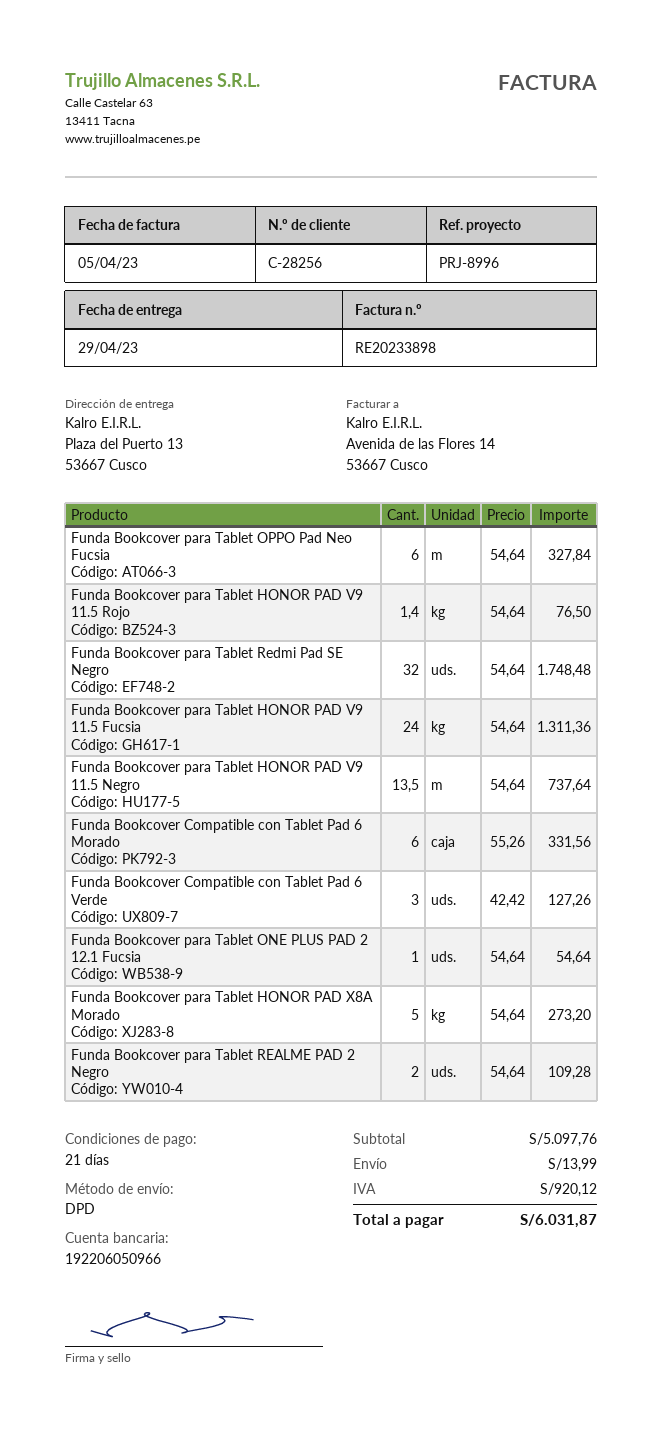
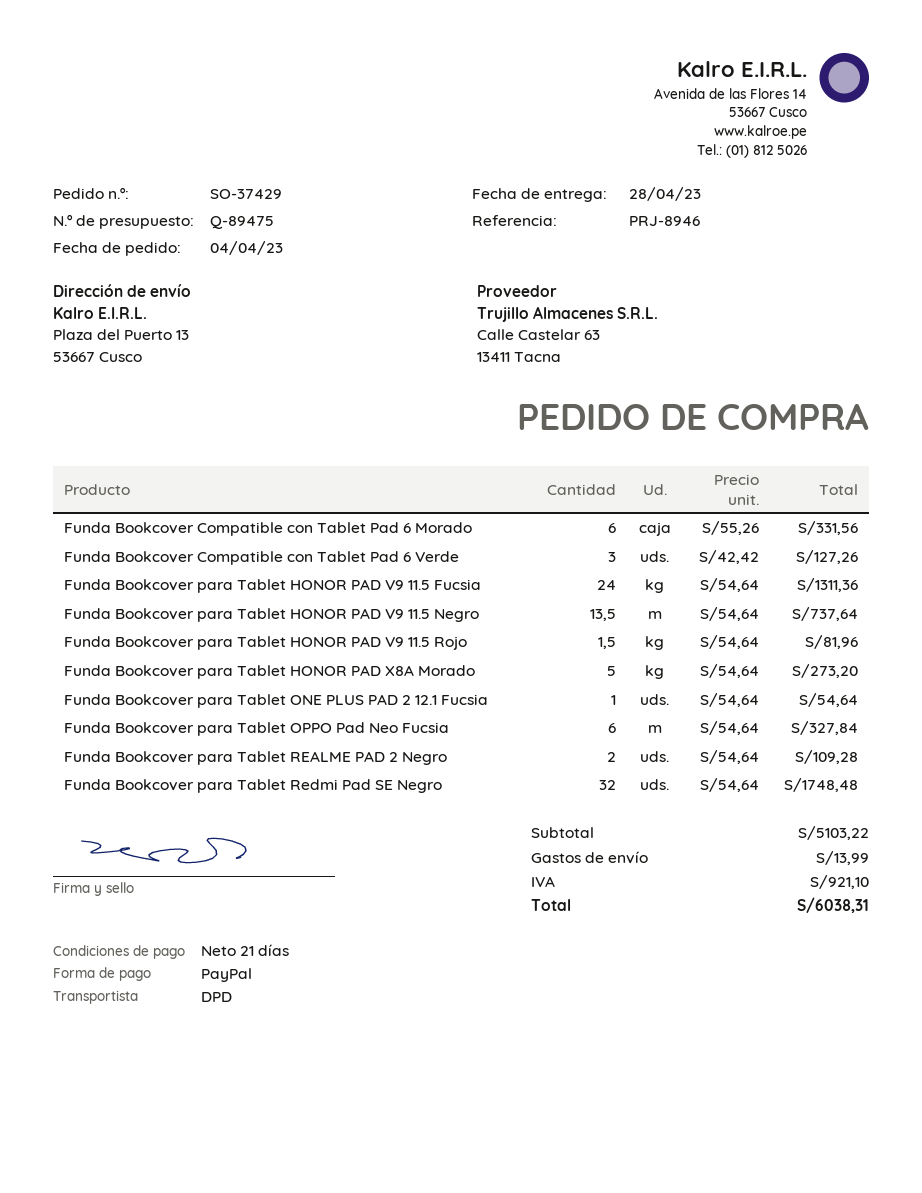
delivery date: 2023-04-29 -> 2023-04-28
reference: PRJ-8996 -> PRJ-8946
Funda Bookcover para Tablet HONOR PAD V9 11.5 Rojo: 1.4 x 54.64 = 76.50 -> 1.5 x 54.64 = 81.96
subtotal: 5097.76 -> 5103.22
tax: 920.12 -> 921.10
total: 6031.87 -> 6038.31

